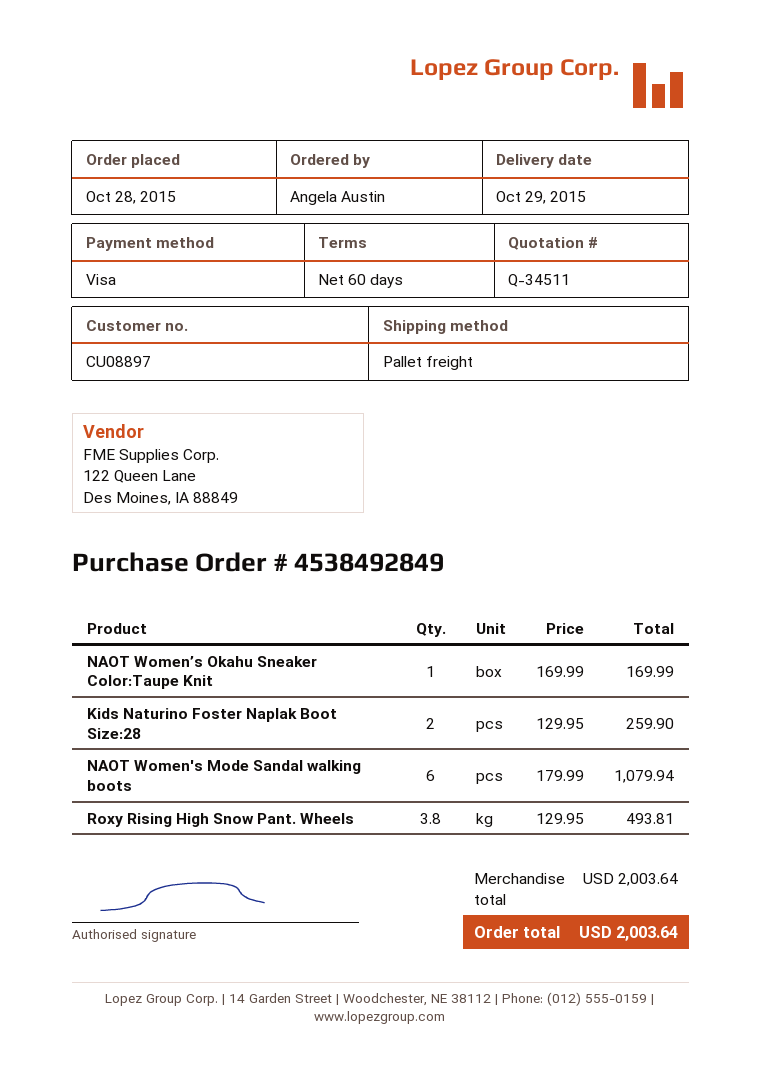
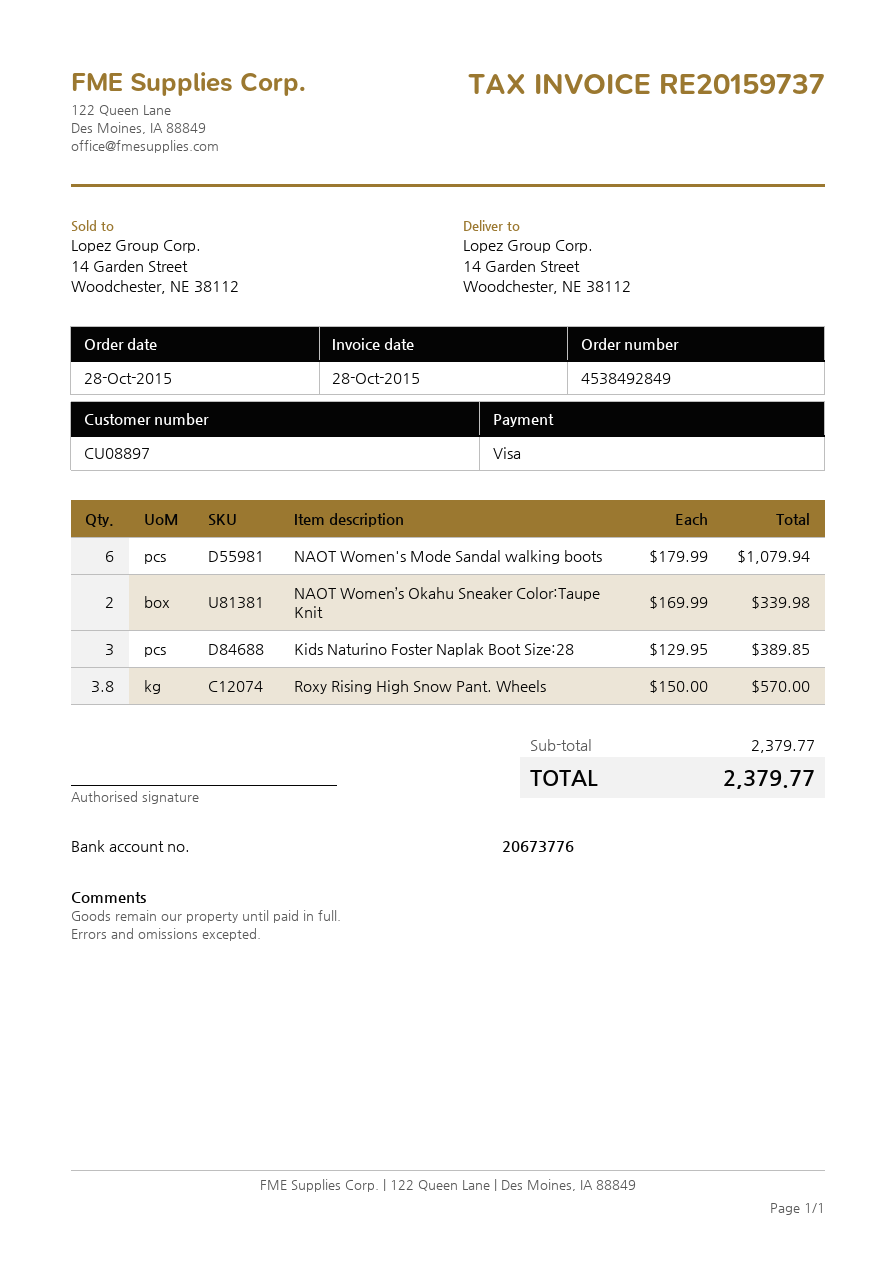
NAOT Women’s Okahu Sneaker Color:Taupe Knit: 1 x 169.99 = 169.99 -> 2 x 169.99 = 339.98
Kids Naturino Foster Naplak Boot Size:28: 2 x 129.95 = 259.90 -> 3 x 129.95 = 389.85
Roxy Rising High Snow Pant. Wheels: 3.8 x 129.95 = 493.81 -> 3.8 x 150.00 = 570.00
subtotal: 2003.64 -> 2379.77
total: 2003.64 -> 2379.77

